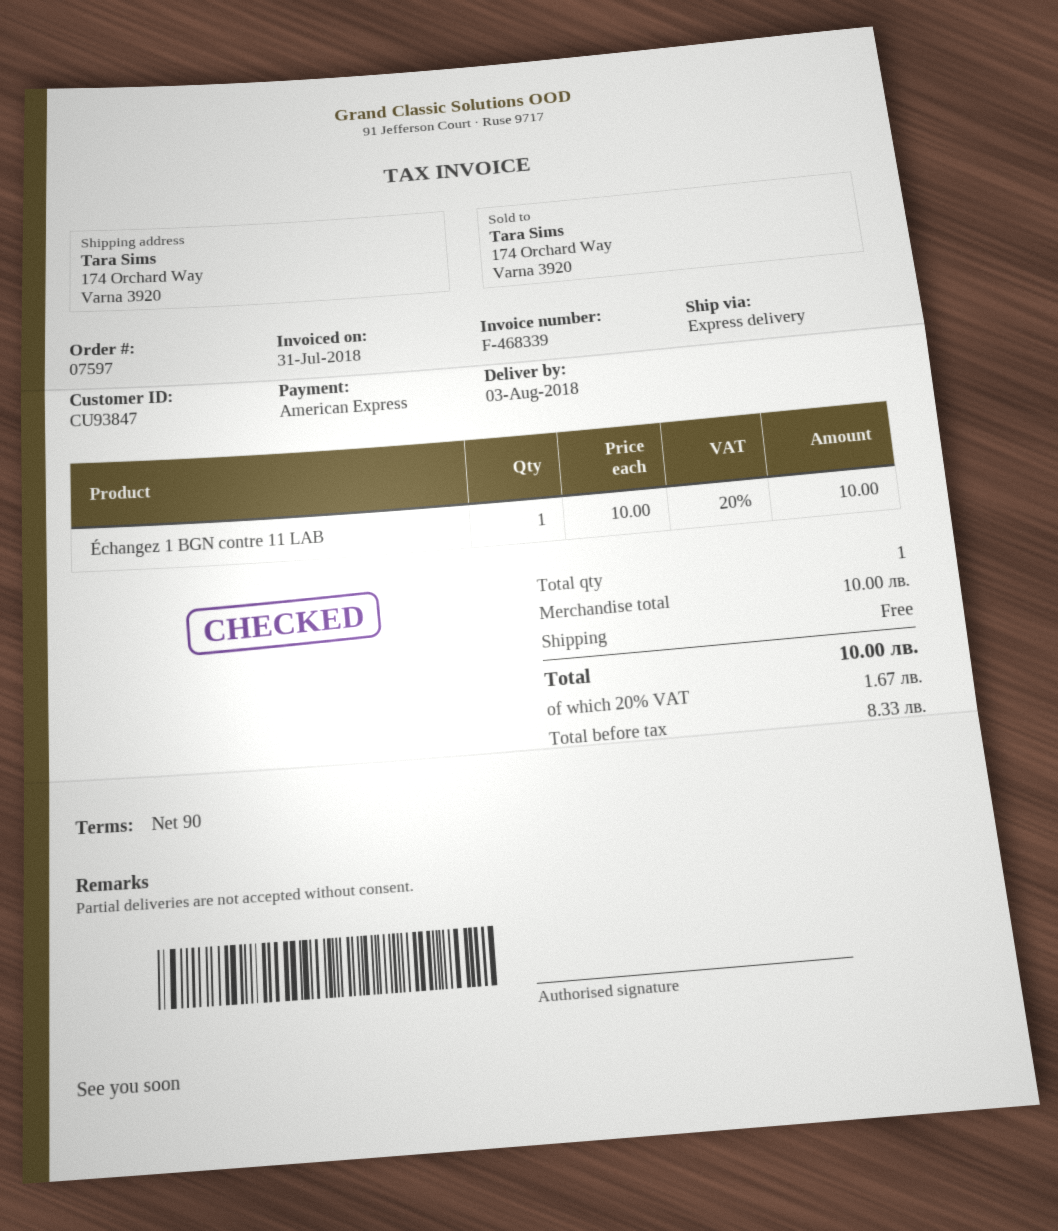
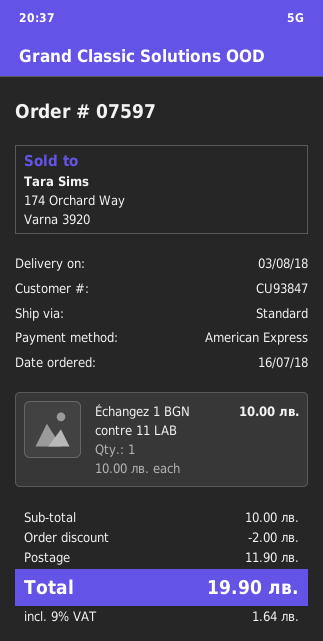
shipping method: express -> standard
discount: none -> 2.00
shipping: 0.00 -> 11.90
tax: 20% = 1.67 -> 9% = 1.64
total: 10.00 -> 19.90

